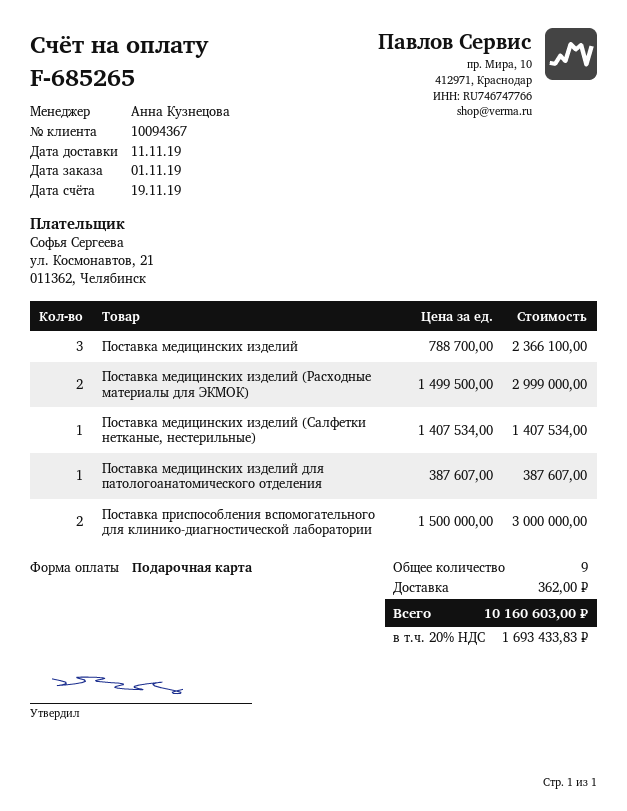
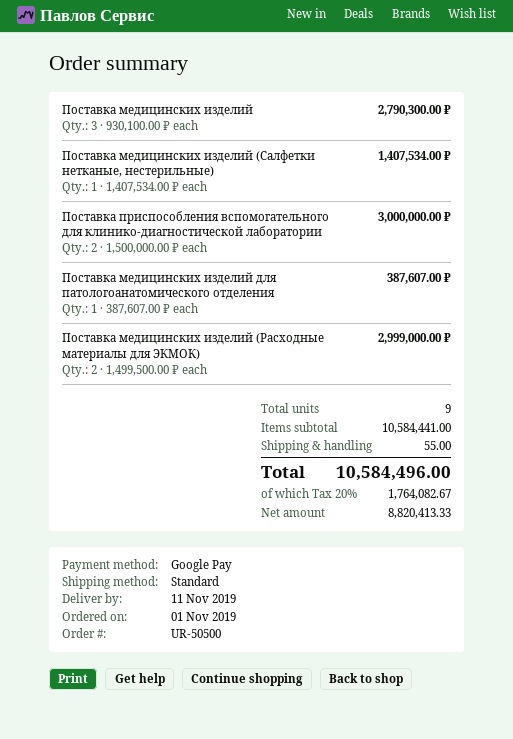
payment method: gift card -> Google Pay
Поставка медицинских изделий: 3 x 788700.00 = 2366100.00 -> 3 x 930100.00 = 2790300.00
shipping: 362.00 -> 55.00
tax: 20% = 1693433.83 -> 20% = 1764082.67
total: 10160603.00 -> 10584496.00

